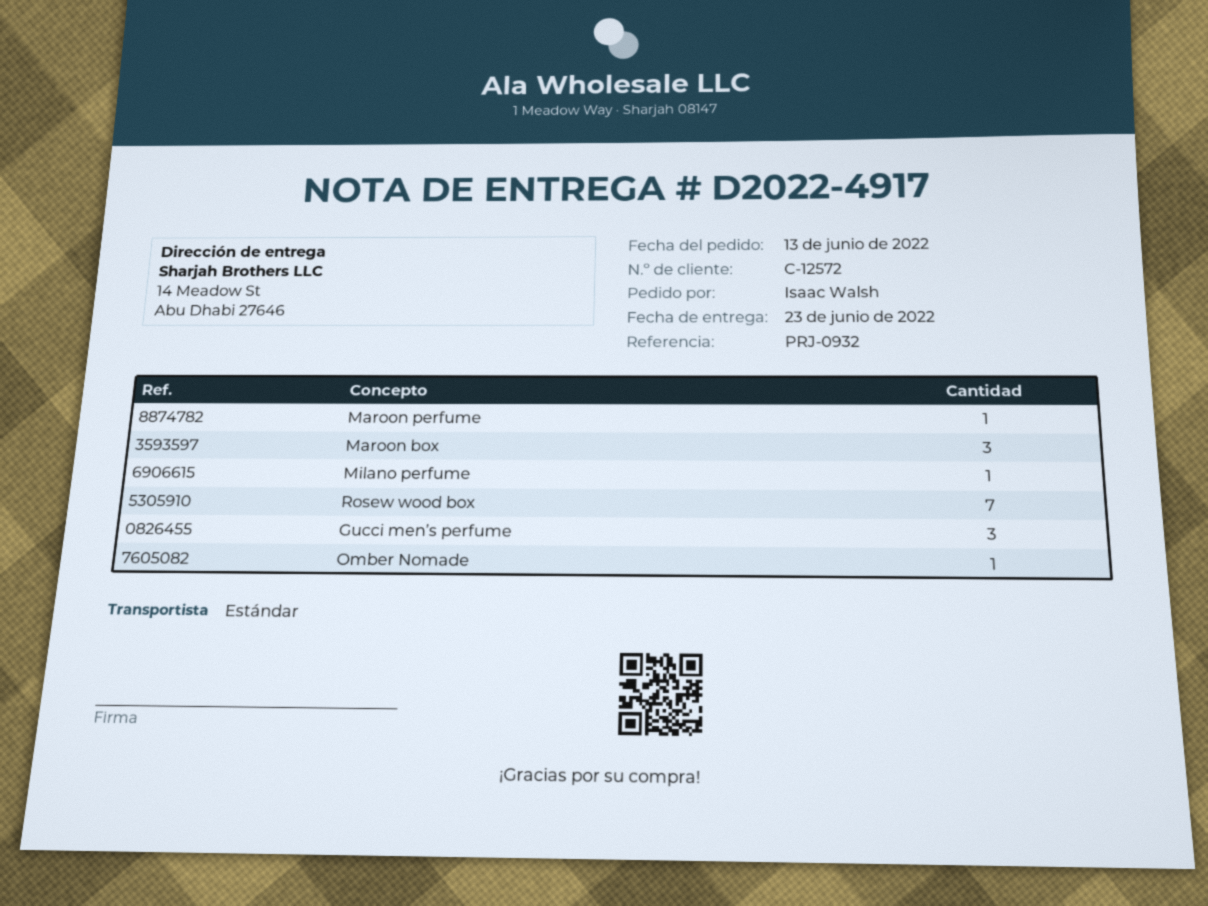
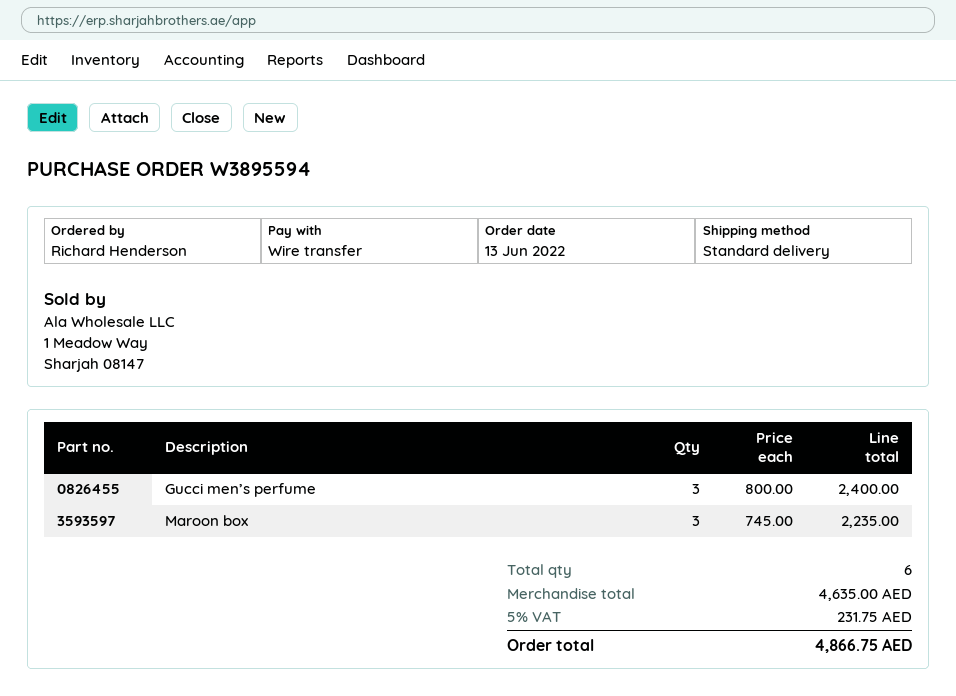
ordered by: Isaac Walsh -> Richard Henderson
Maroon perfume: 1 -> none
Milano perfume: 1 -> none
Rosew wood box: 7 -> none
Omber Nomade: 1 -> none

